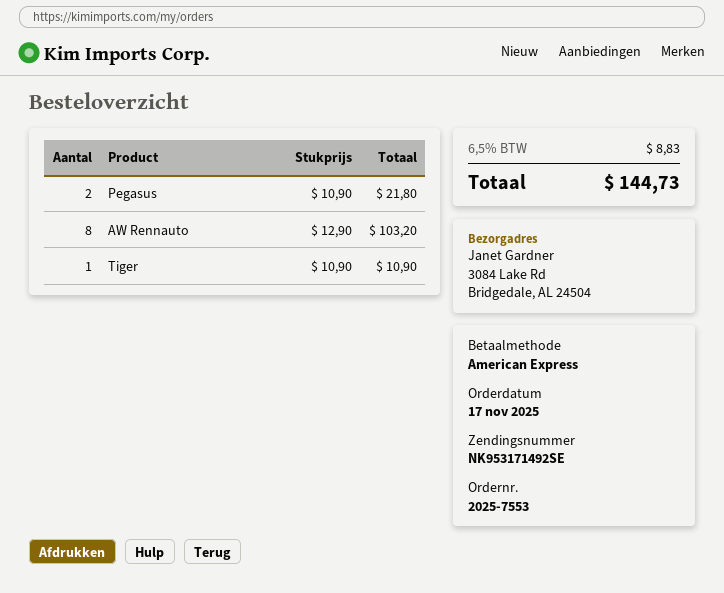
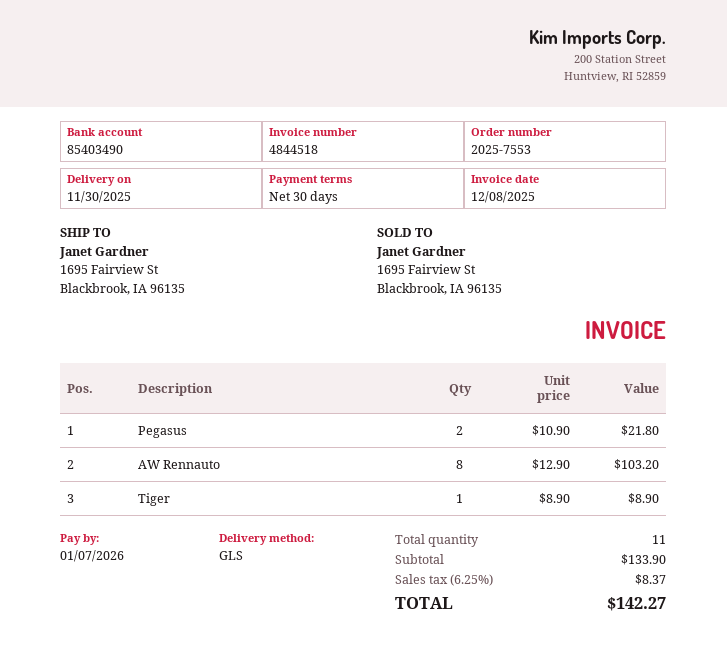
ship to: 3084 Lake Rd, Bridgedale, AL 24504 -> 1695 Fairview St, Blackbrook, IA 96135
Tiger: 1 x 10.90 = 10.90 -> 1 x 8.90 = 8.90
tax: 6.5% = 8.83 -> 6.25% = 8.37
total: 144.73 -> 142.27

